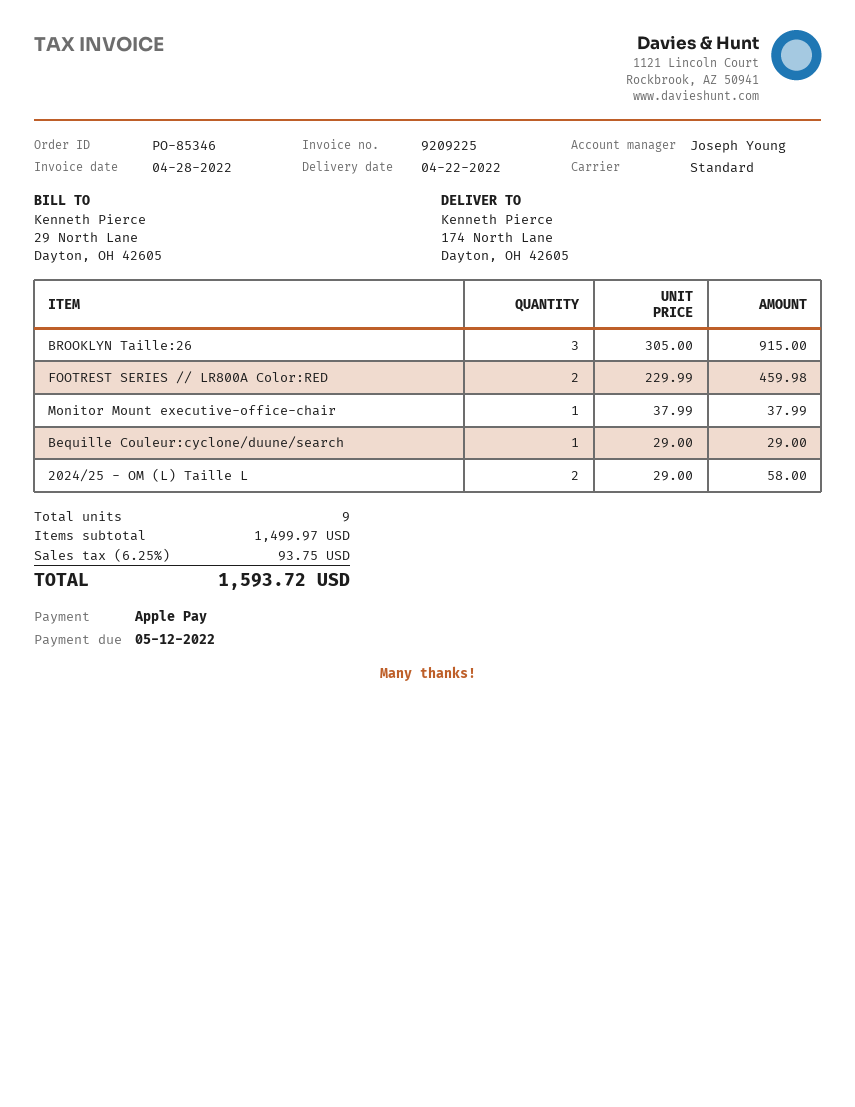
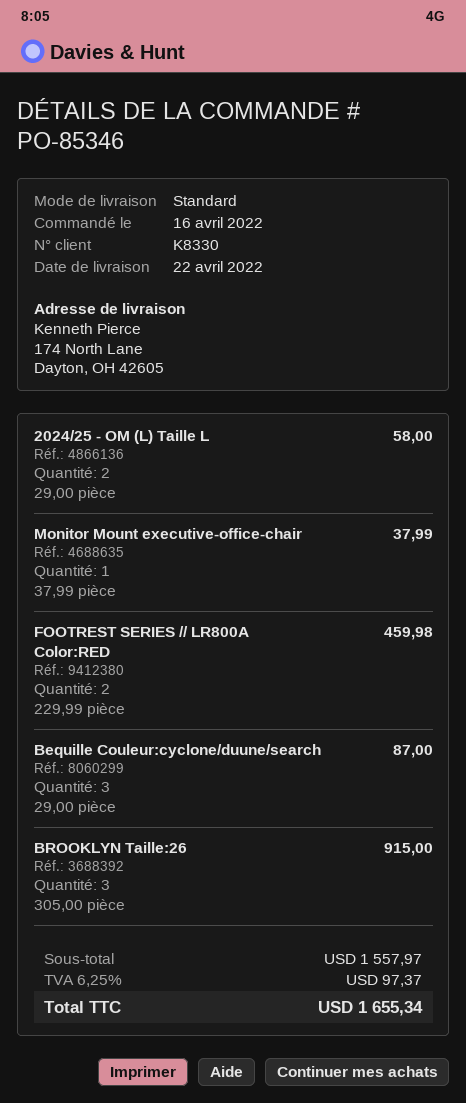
Bequille Couleur:cyclone/duune/search: 1 x 29.00 = 29.00 -> 3 x 29.00 = 87.00
subtotal: 1499.97 -> 1557.97
tax: 6.25% = 93.75 -> 6.25% = 97.37
total: 1593.72 -> 1655.34

